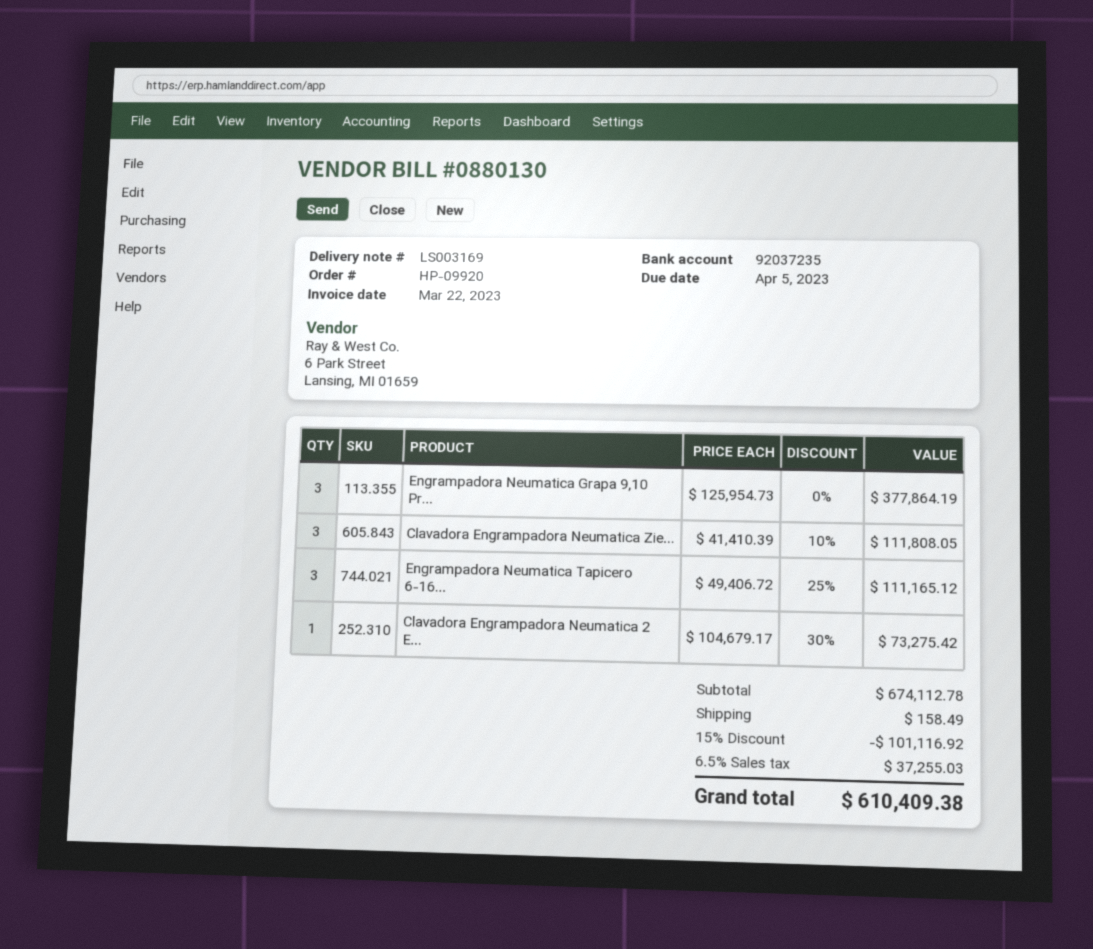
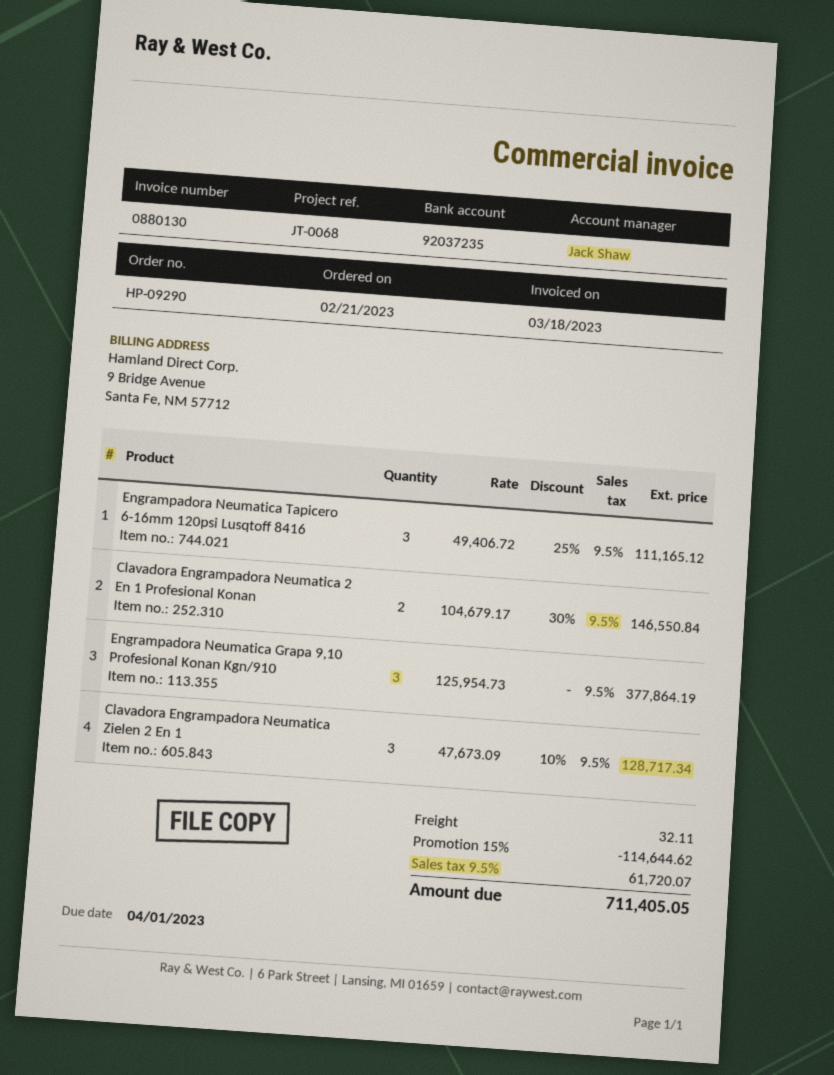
order number: HP-09920 -> HP-09290
invoice date: 2023-03-22 -> 2023-03-18
due date: 2023-04-05 -> 2023-04-01
Clavadora Engrampadora Neumatica Zie...: 3 x 41410.39 - 10% = 111808.05 -> 3 x 47673.09 - 10% = 128717.34
Clavadora Engrampadora Neumatica 2 E...: 1 x 104679.17 - 30% = 73275.42 -> 2 x 104679.17 - 30% = 146550.84
discount: 15% = 101116.92 -> 15% = 114644.62
shipping: 158.49 -> 32.11
tax: 6.5% = 37255.03 -> 9.5% = 61720.07
total: 610409.38 -> 711405.05

